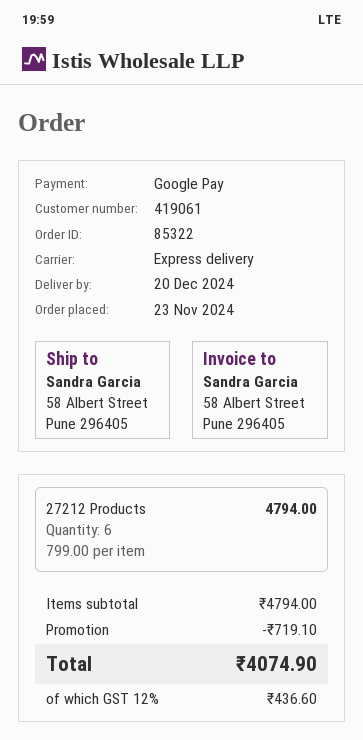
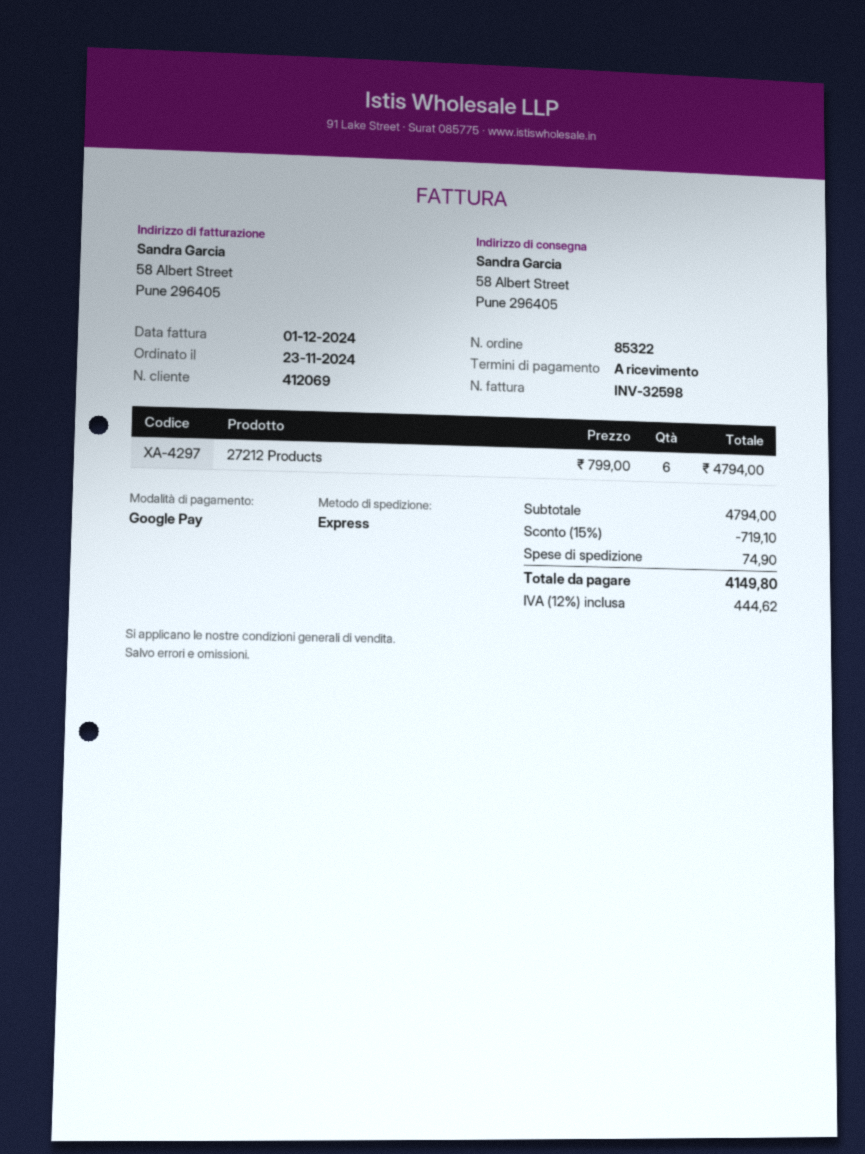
customer number: 419061 -> 412069
shipping: none -> 74.90
tax: 12% = 436.60 -> 12% = 444.62
total: 4074.90 -> 4149.80

